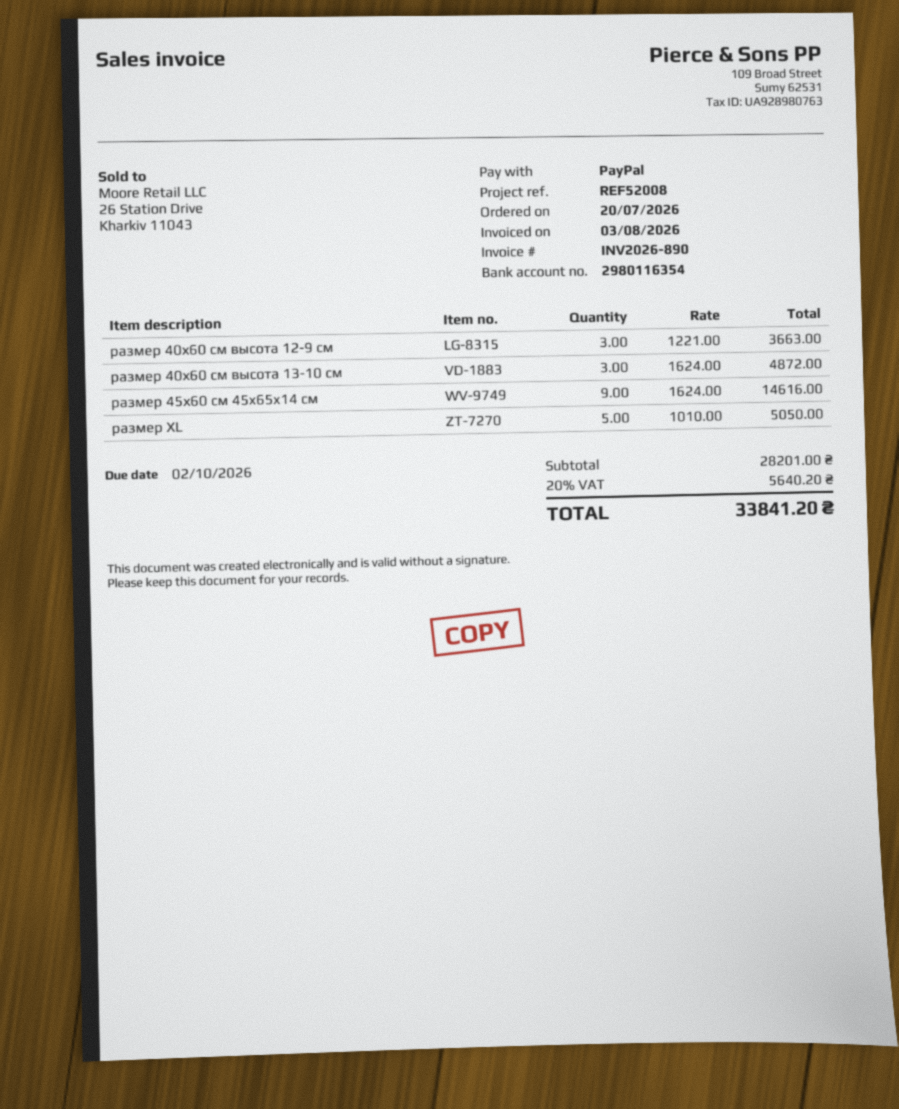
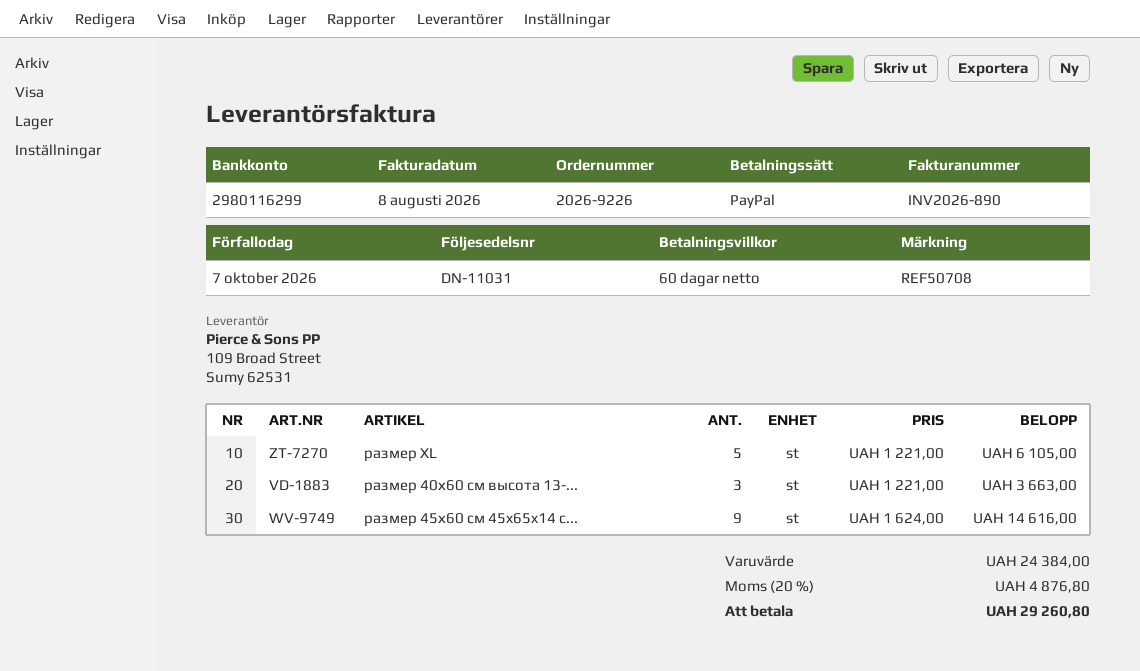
invoice date: 2026-08-03 -> 2026-08-08
due date: 2026-10-02 -> 2026-10-07
reference: REF52008 -> REF50708
bank account: 2980116354 -> 2980116299
размер 40х60 см высота 12-9 см: 3 x 1221.00 = 3663.00 -> none
размер 40х60 см высота 13-10 см: 3 x 1624.00 = 4872.00 -> 3 x 1221.00 = 3663.00
размер XL: 5 x 1010.00 = 5050.00 -> 5 x 1221.00 = 6105.00
subtotal: 28201.00 -> 24384.00
tax: 20% = 5640.20 -> 20% = 4876.80
total: 33841.20 -> 29260.80

